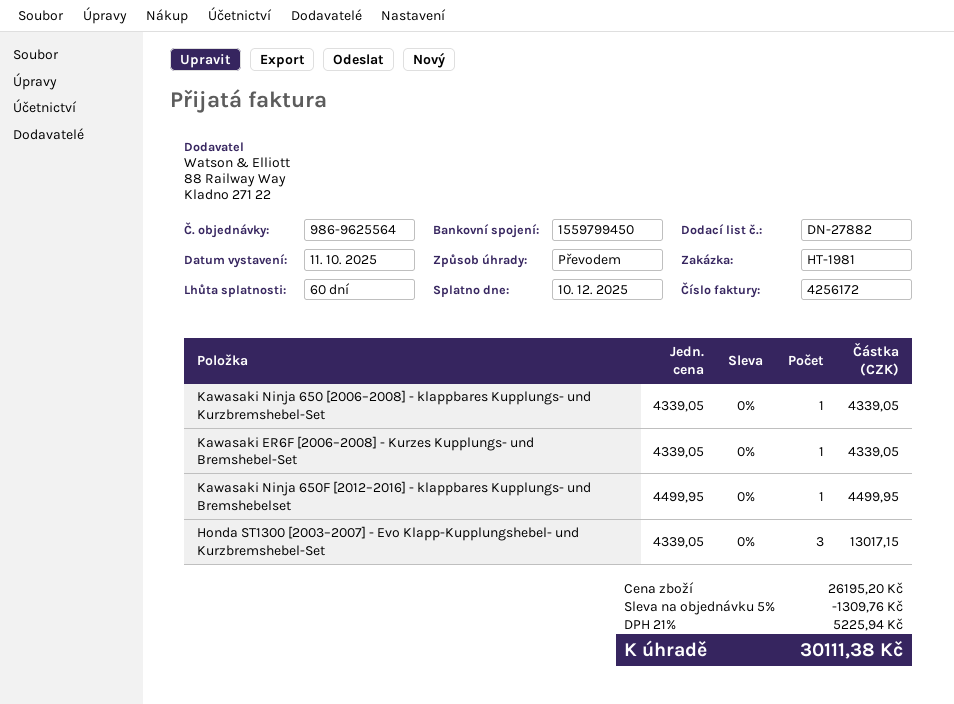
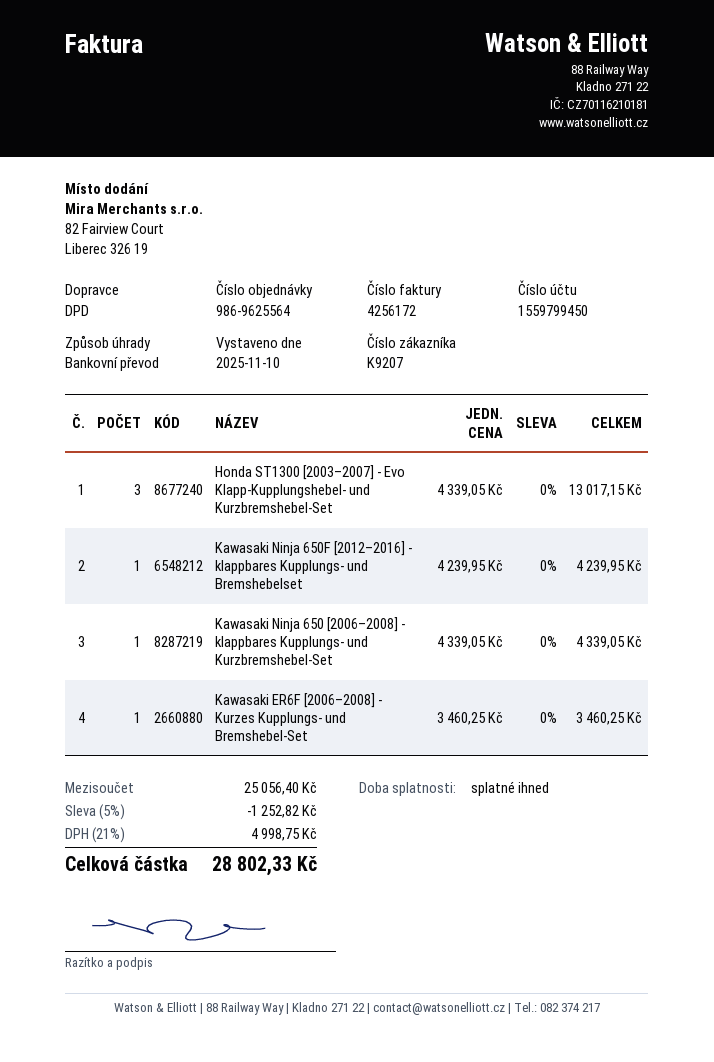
invoice date: 2025-10-11 -> 2025-11-10
payment terms: 60 days -> on receipt
Kawasaki ER6F [2006–2008] - Kurzes Kupplungs- und Bremshebel-Set: 1 x 4339.05 = 4339.05 -> 1 x 3460.25 = 3460.25
Kawasaki Ninja 650F [2012–2016] - klappbares Kupplungs- und Bremshebelset: 1 x 4499.95 = 4499.95 -> 1 x 4239.95 = 4239.95
subtotal: 26195.20 -> 25056.40
discount: 5% = 1309.76 -> 5% = 1252.82
tax: 21% = 5225.94 -> 21% = 4998.75
total: 30111.38 -> 28802.33

